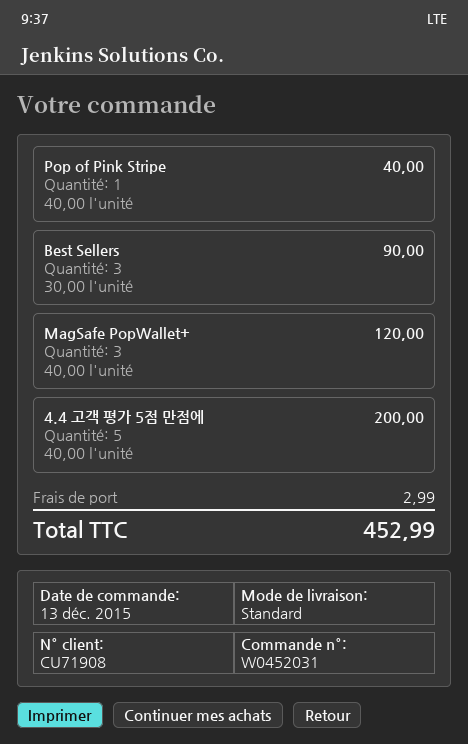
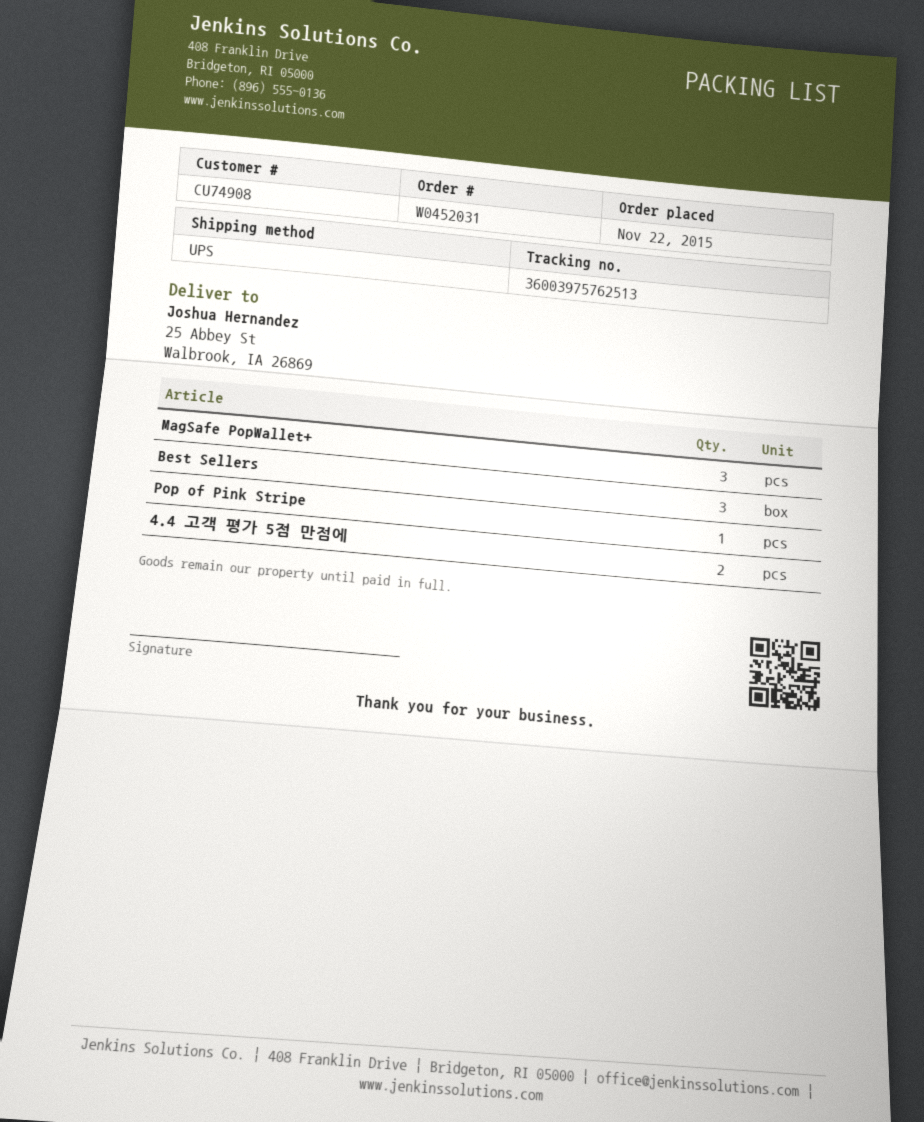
order date: 2015-12-13 -> 2015-11-22
customer number: CU71908 -> CU74908
shipping method: standard -> UPS
4.4 고객 평가 5점 만점에: 5 -> 2

